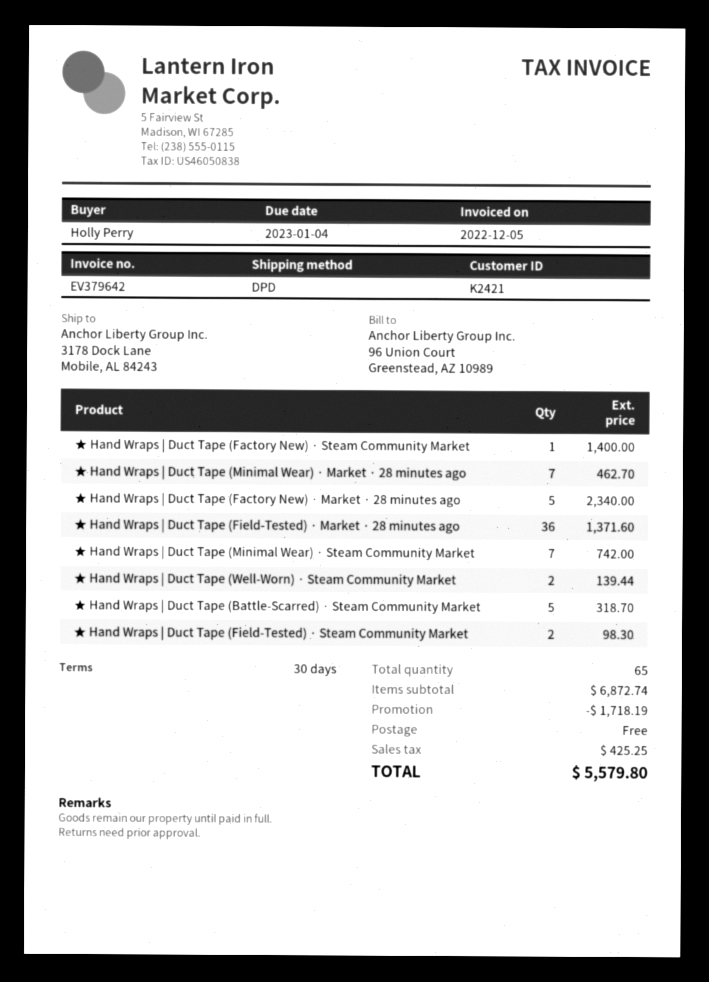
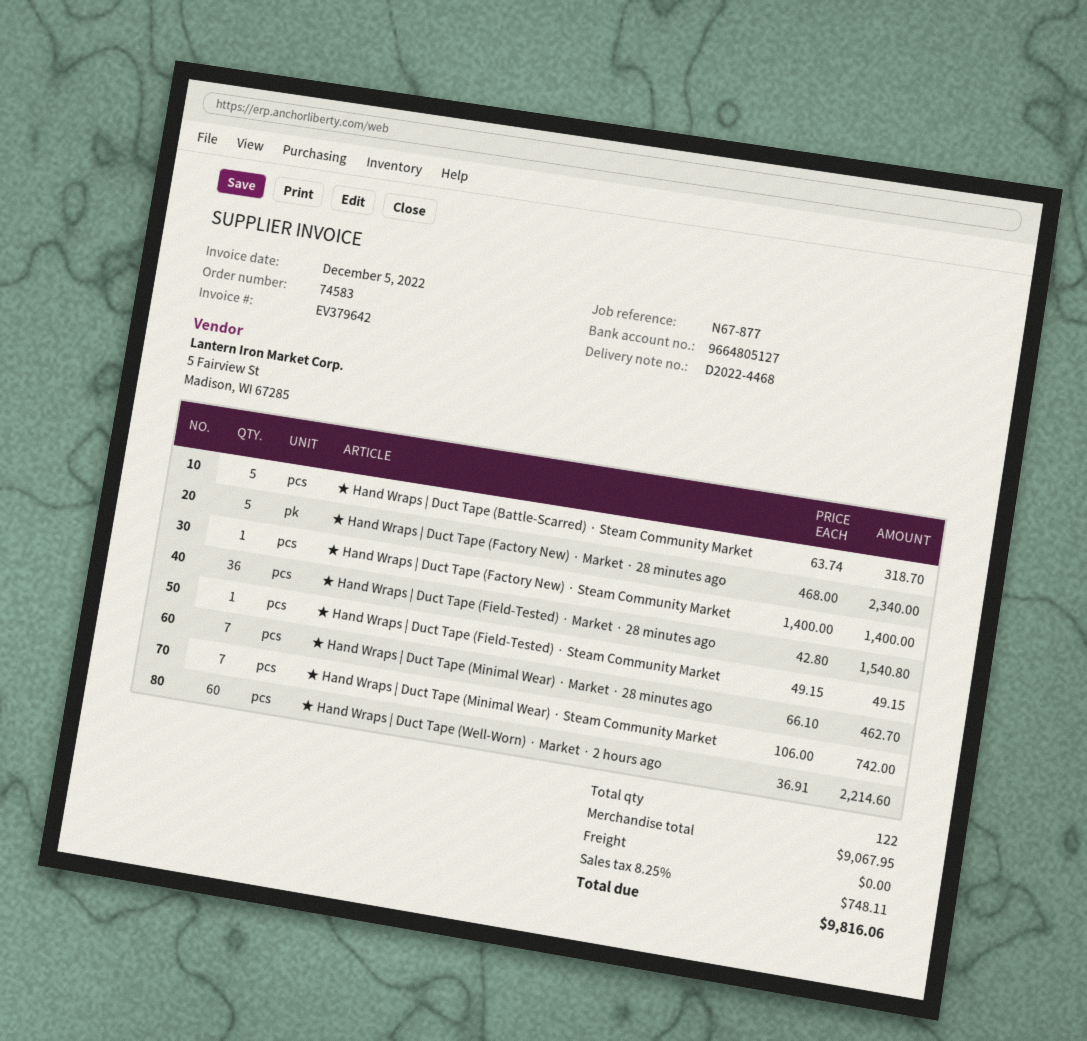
★ Hand Wraps | Duct Tape (Field-Tested) · Market · 28 minutes ago: 36 for 1371.60 -> 36 for 1540.80
★ Hand Wraps | Duct Tape (Well-Worn) · Steam Community Market: 2 for 139.44 -> none
★ Hand Wraps | Duct Tape (Field-Tested) · Steam Community Market: 2 for 98.30 -> 1 for 49.15
★ Hand Wraps | Duct Tape (Well-Worn) · Market · 2 hours ago: none -> 60 for 2214.60
total quantity: 65 -> 122
subtotal: 6872.74 -> 9067.95
discount: 1718.19 -> none
tax: 425.25 -> 748.11
total: 5579.80 -> 9816.06

